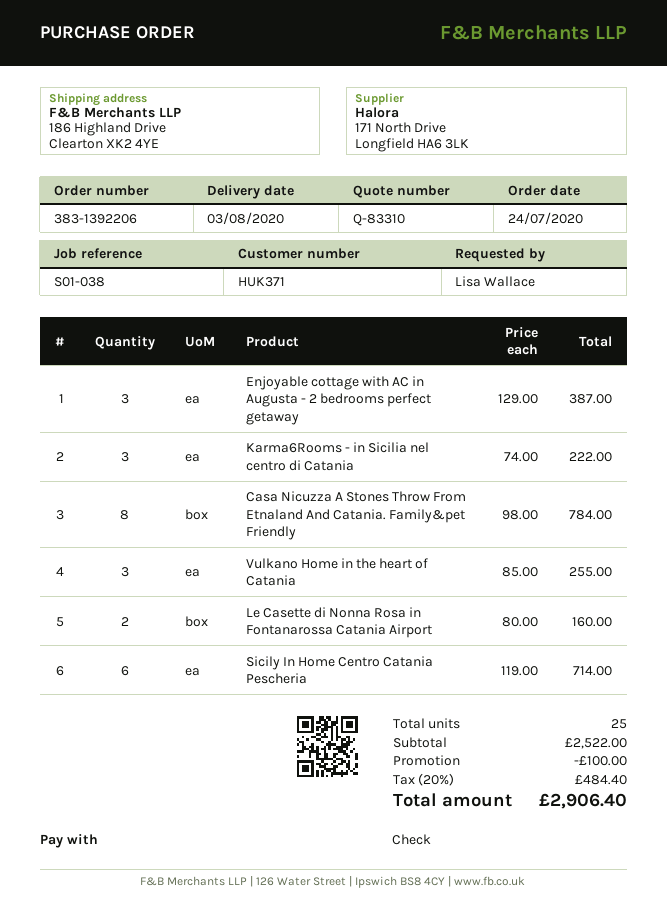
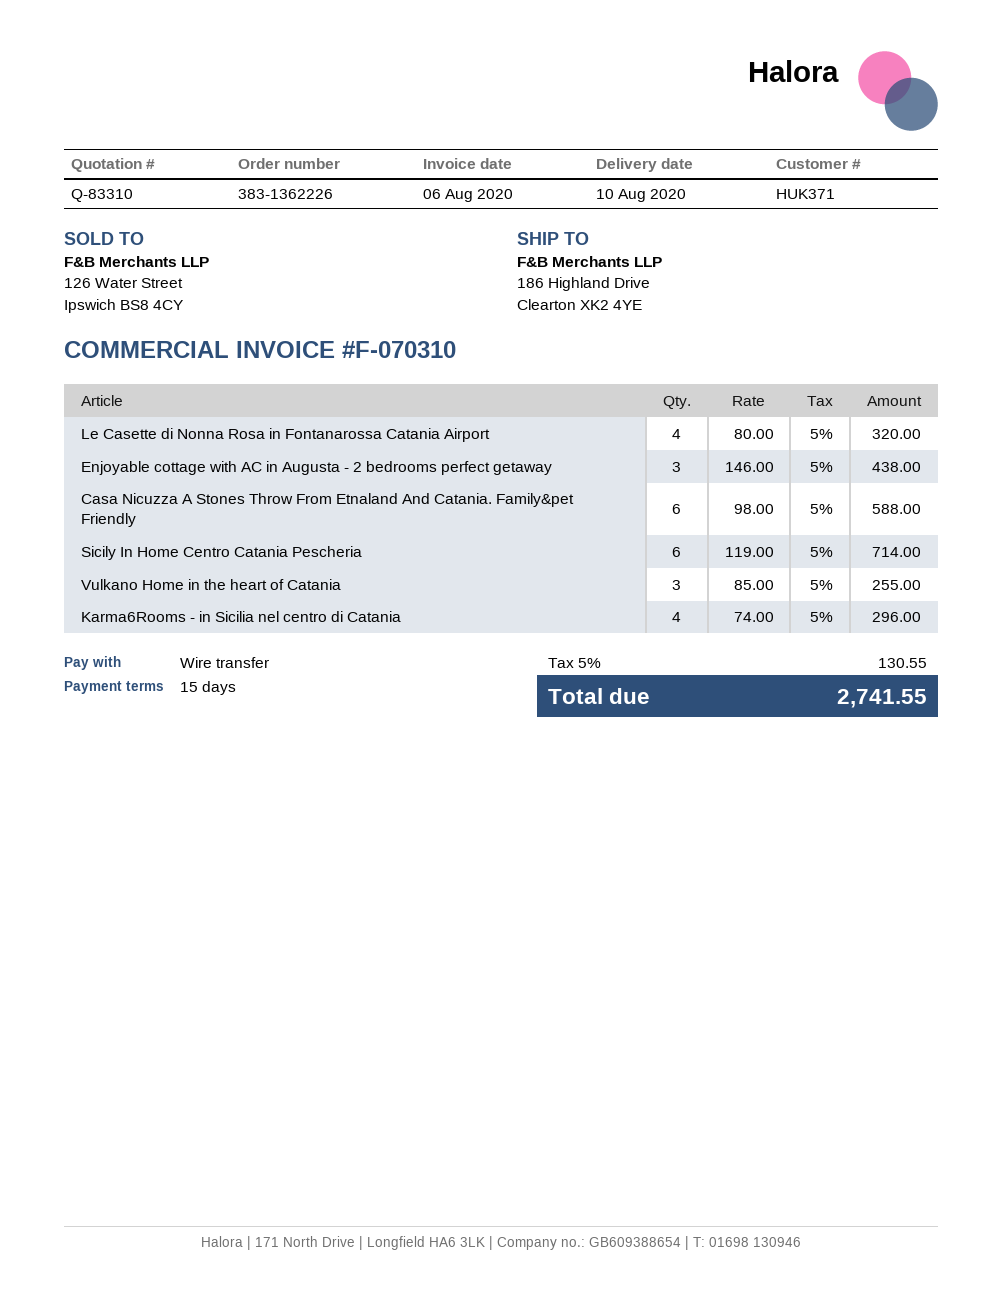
order number: 383-1392206 -> 383-1362226
delivery date: 2020-08-03 -> 2020-08-10
payment method: cheque -> bank transfer
Enjoyable cottage with AC in Augusta - 2 bedrooms perfect getaway: 3 x 129.00 = 387.00 -> 3 x 146.00 = 438.00
Karma6Rooms - in Sicilia nel centro di Catania: 3 x 74.00 = 222.00 -> 4 x 74.00 = 296.00
Casa Nicuzza A Stones Throw From Etnaland And Catania. Family&pet Friendly: 8 x 98.00 = 784.00 -> 6 x 98.00 = 588.00
Le Casette di Nonna Rosa in Fontanarossa Catania Airport: 2 x 80.00 = 160.00 -> 4 x 80.00 = 320.00
discount: 100.00 -> none
tax: 20% = 484.40 -> 5% = 130.55
total: 2906.40 -> 2741.55

